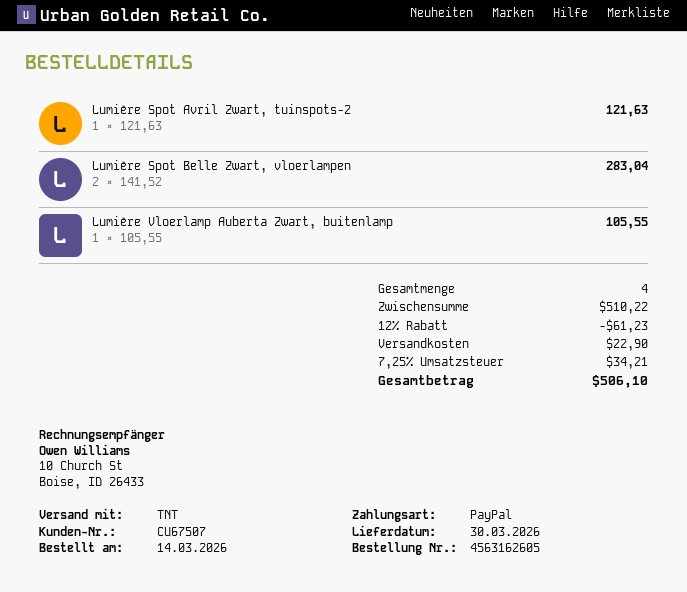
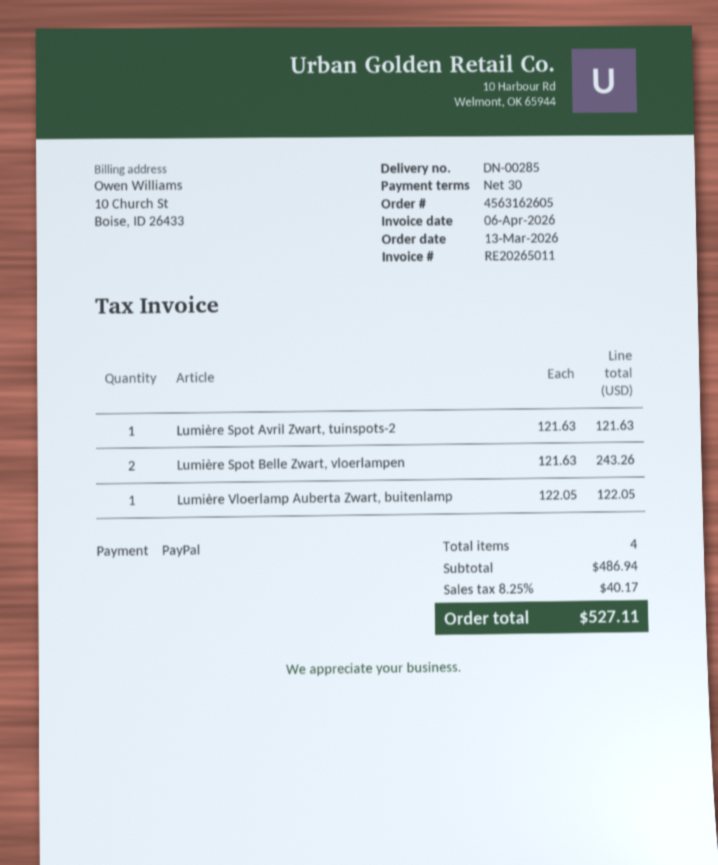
order date: 2026-03-14 -> 2026-03-13
Lumière Spot Belle Zwart, vloerlampen: 2 x 141.52 = 283.04 -> 2 x 121.63 = 243.26
Lumière Vloerlamp Auberta Zwart, buitenlamp: 1 x 105.55 = 105.55 -> 1 x 122.05 = 122.05
subtotal: 510.22 -> 486.94
discount: 12% = 61.23 -> none
shipping: 22.90 -> none
tax: 7.25% = 34.21 -> 8.25% = 40.17
total: 506.10 -> 527.11

